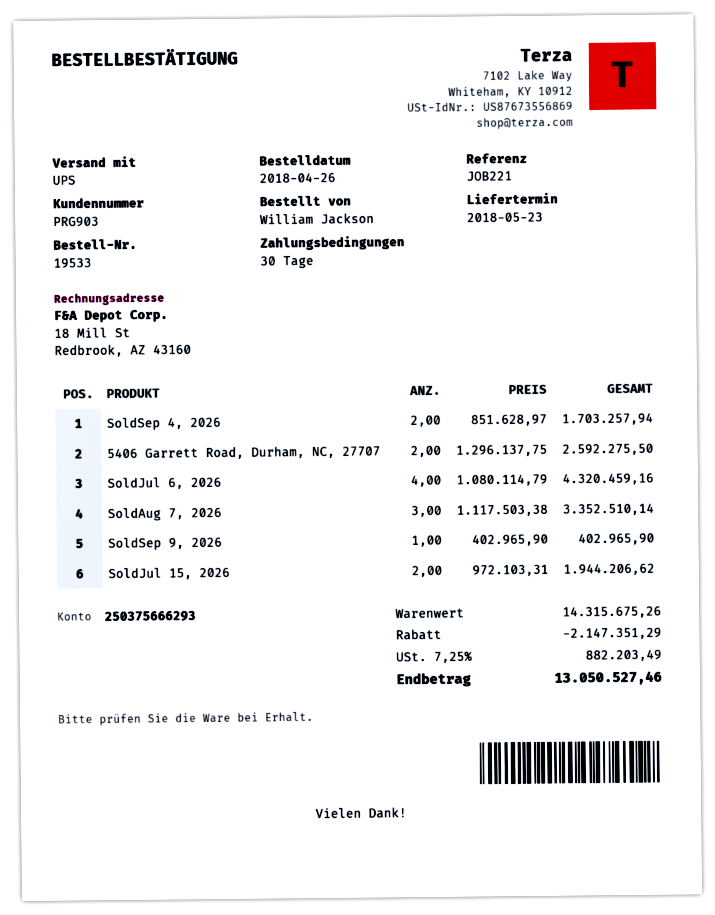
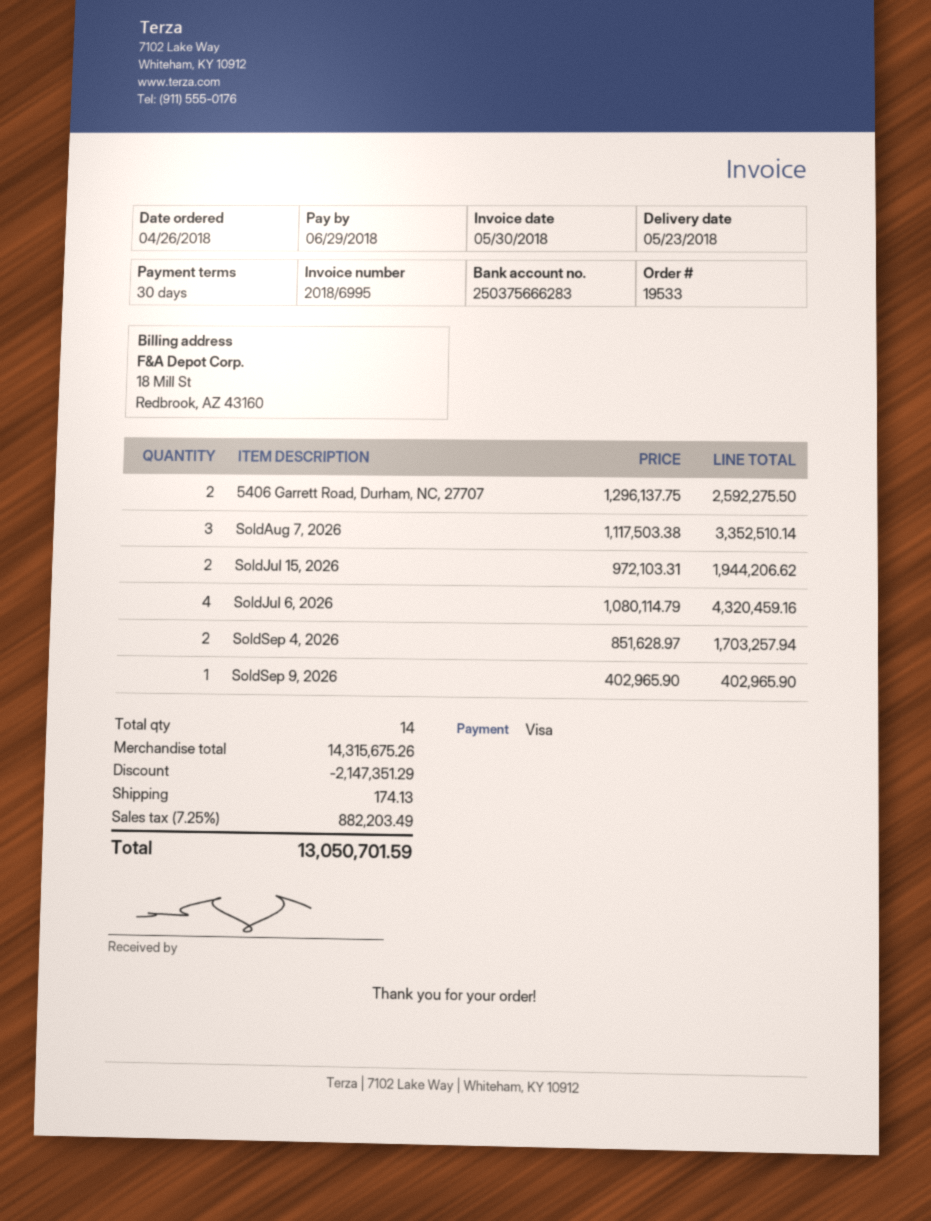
bank account: 250375666293 -> 250375666283
shipping: none -> 174.13
total: 13050527.46 -> 13050701.59

